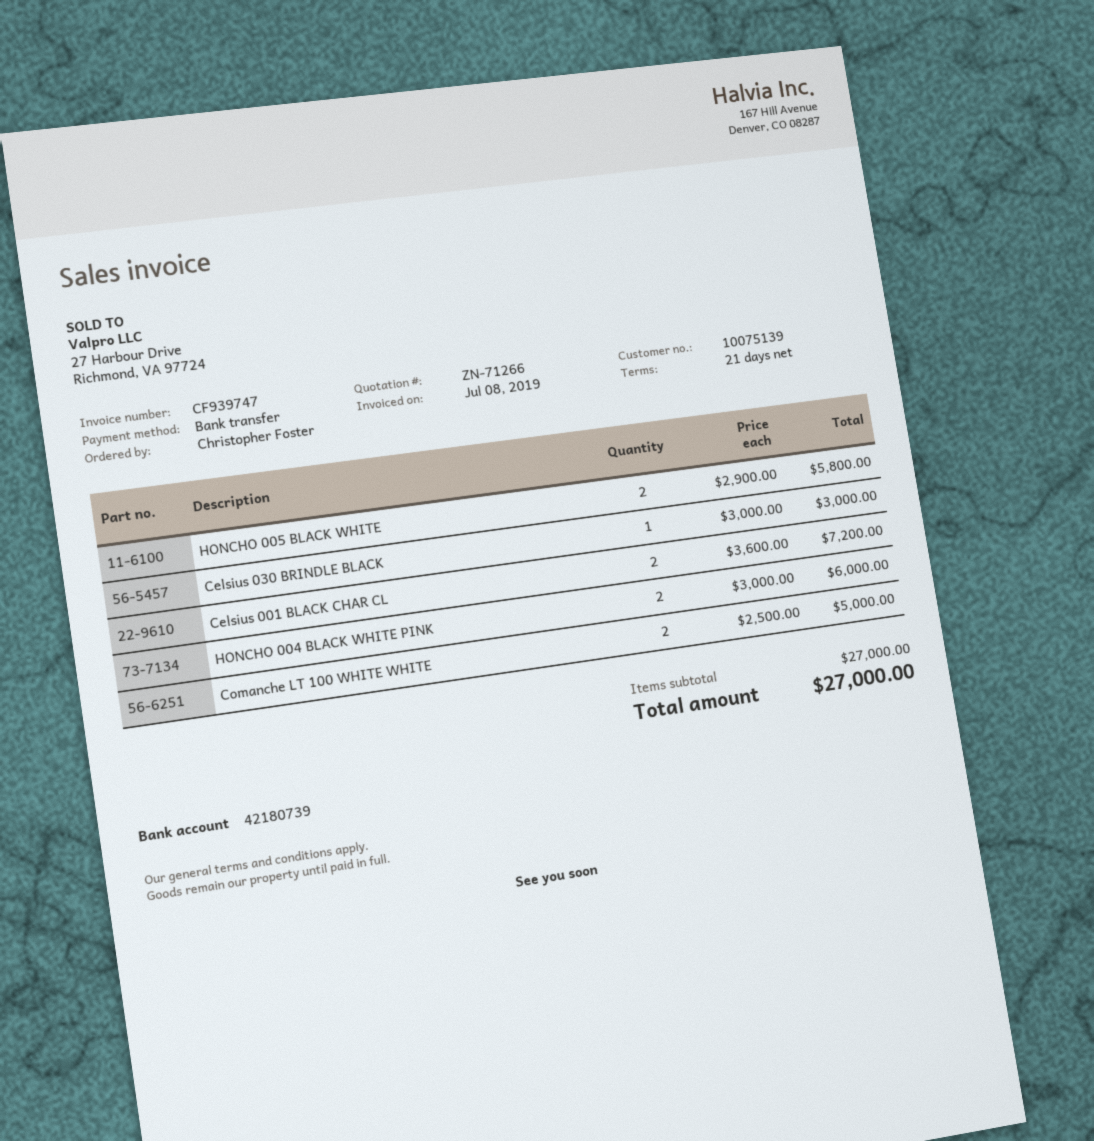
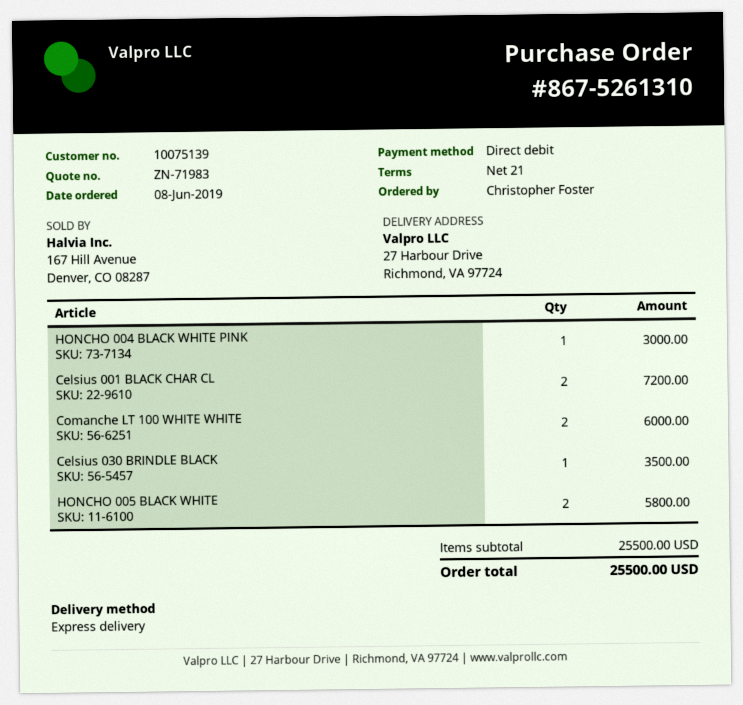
quote number: ZN-71266 -> ZN-71983
payment method: bank transfer -> direct debit
Celsius 030 BRINDLE BLACK: 1 for 3000.00 -> 1 for 3500.00
HONCHO 004 BLACK WHITE PINK: 2 for 6000.00 -> 1 for 3000.00
Comanche LT 100 WHITE WHITE: 2 for 5000.00 -> 2 for 6000.00
subtotal: 27000.00 -> 25500.00
total: 27000.00 -> 25500.00

